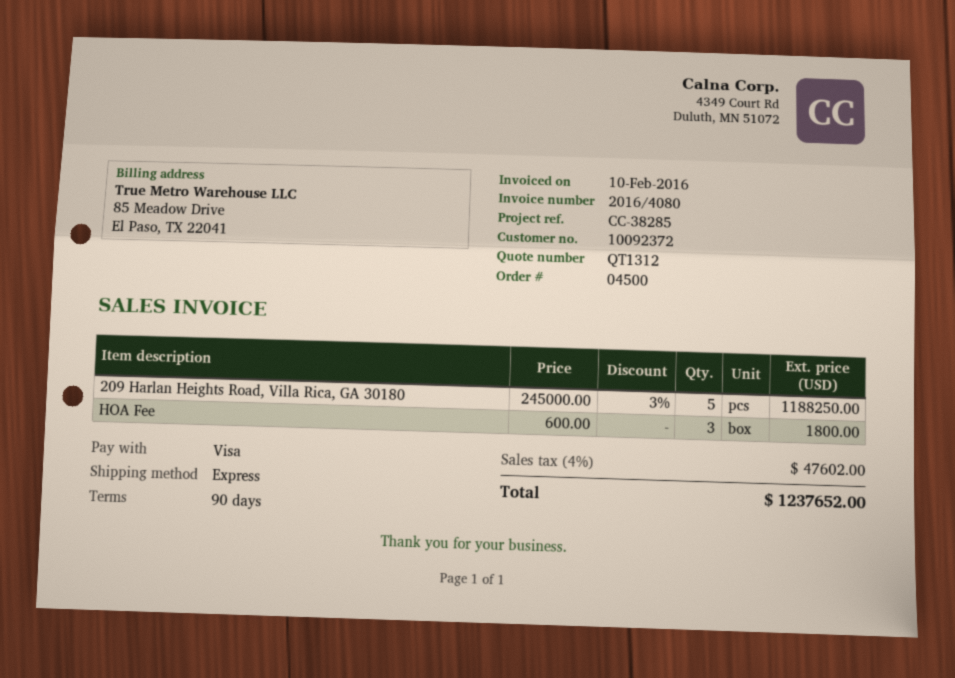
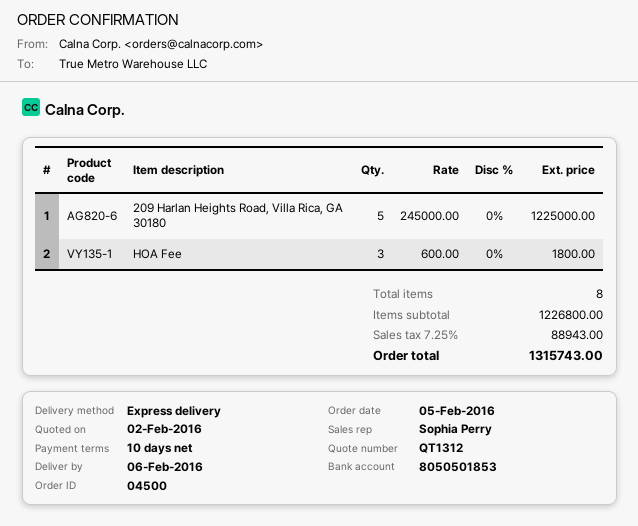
payment terms: 90 days -> 10 days
209 Harlan Heights Road, Villa Rica, GA 30180: 5 x 245000.00 - 3% = 1188250.00 -> 5 x 245000.00 = 1225000.00
tax: 4% = 47602.00 -> 7.25% = 88943.00
total: 1237652.00 -> 1315743.00

